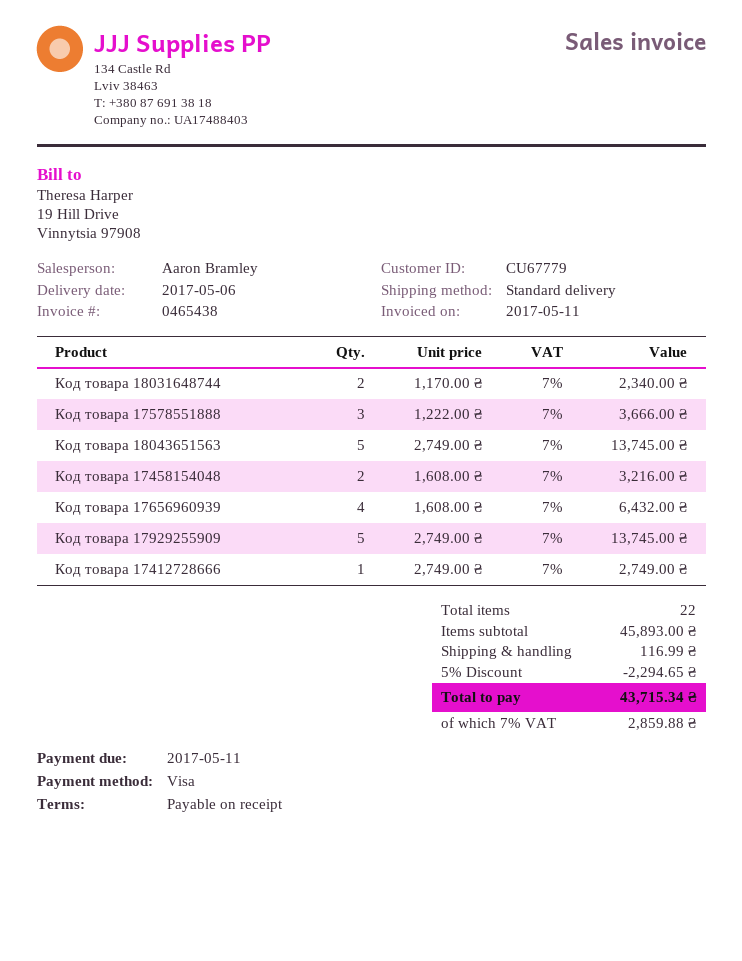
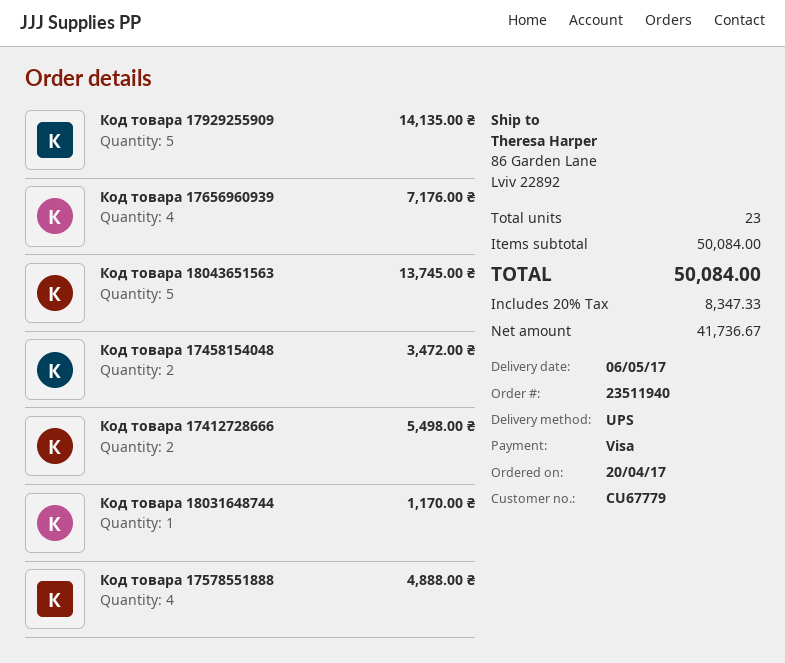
shipping method: standard -> UPS
Код товара 18031648744: 2 for 2340.00 -> 1 for 1170.00
Код товара 17578551888: 3 for 3666.00 -> 4 for 4888.00
Код товара 17458154048: 2 for 3216.00 -> 2 for 3472.00
Код товара 17656960939: 4 for 6432.00 -> 4 for 7176.00
Код товара 17929255909: 5 for 13745.00 -> 5 for 14135.00
Код товара 17412728666: 1 for 2749.00 -> 2 for 5498.00
total quantity: 22 -> 23
subtotal: 45893.00 -> 50084.00
discount: 5% = 2294.65 -> none
shipping: 116.99 -> none
tax: 7% = 2859.88 -> 20% = 8347.33
total: 43715.34 -> 50084.00

